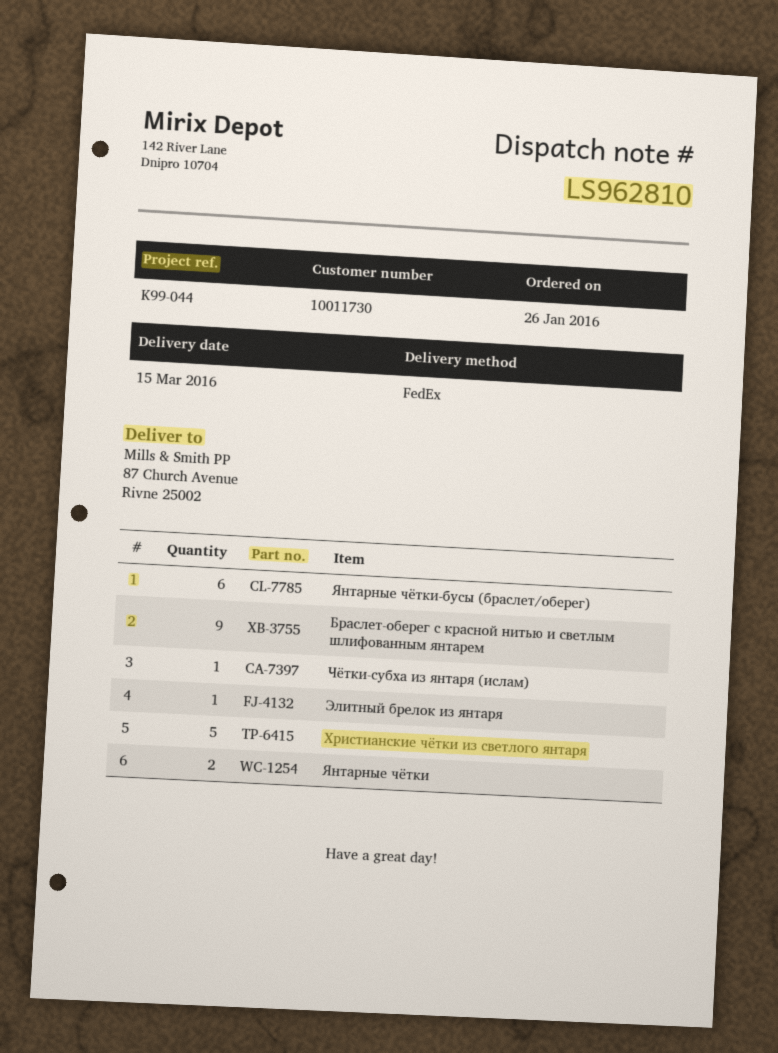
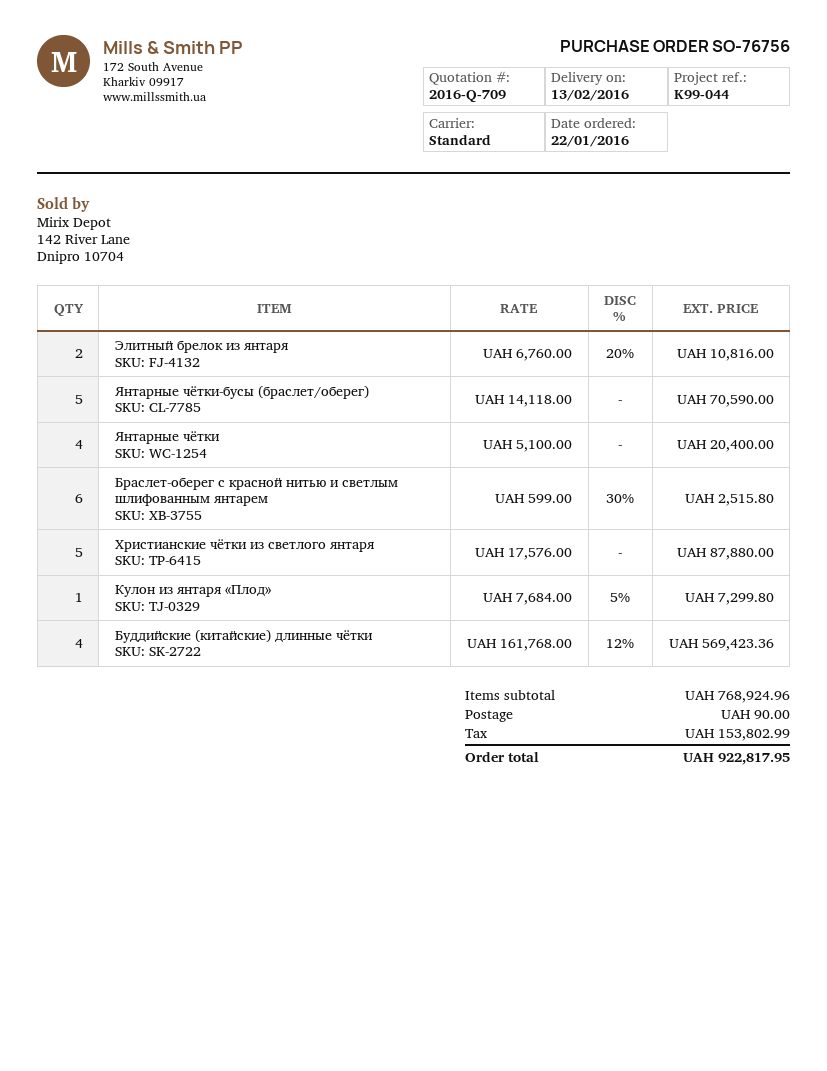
order date: 2016-01-26 -> 2016-01-22
delivery date: 2016-03-15 -> 2016-02-13
shipping method: FedEx -> standard
Янтарные чётки-бусы (браслет/оберег): 6 -> 5
Браслет-оберег с красной нитью и светлым шлифованным янтарем: 9 -> 6
Чётки-субха из янтаря (ислам): 1 -> none
Элитный брелок из янтаря: 1 -> 2
Янтарные чётки: 2 -> 4
Кулон из янтаря «Плод»: none -> 1
Буддийские (китайские) длинные чётки: none -> 4

